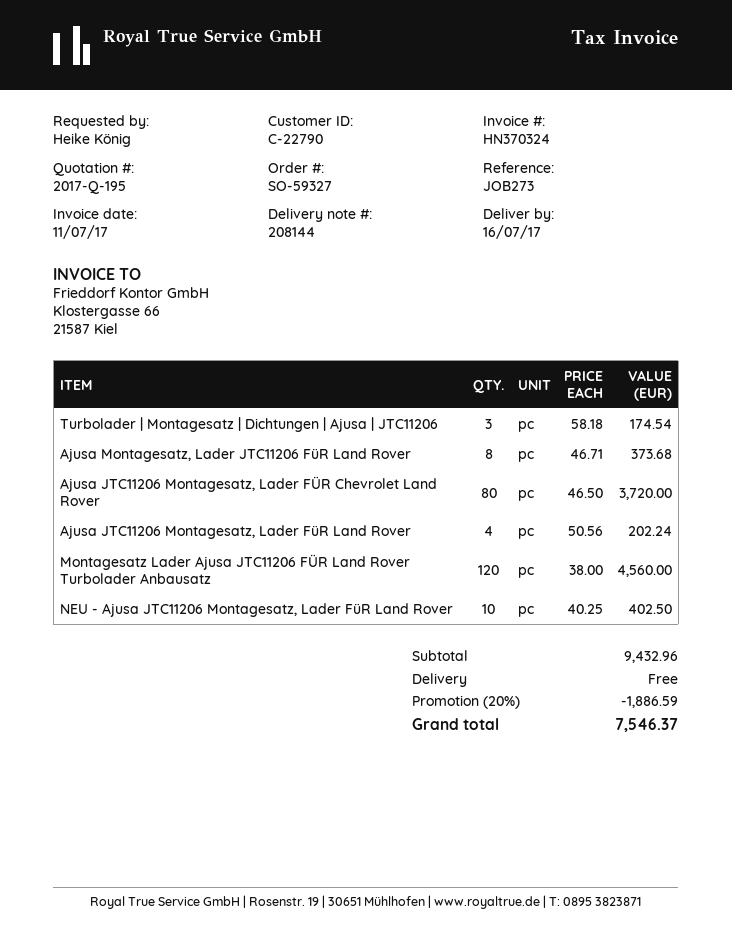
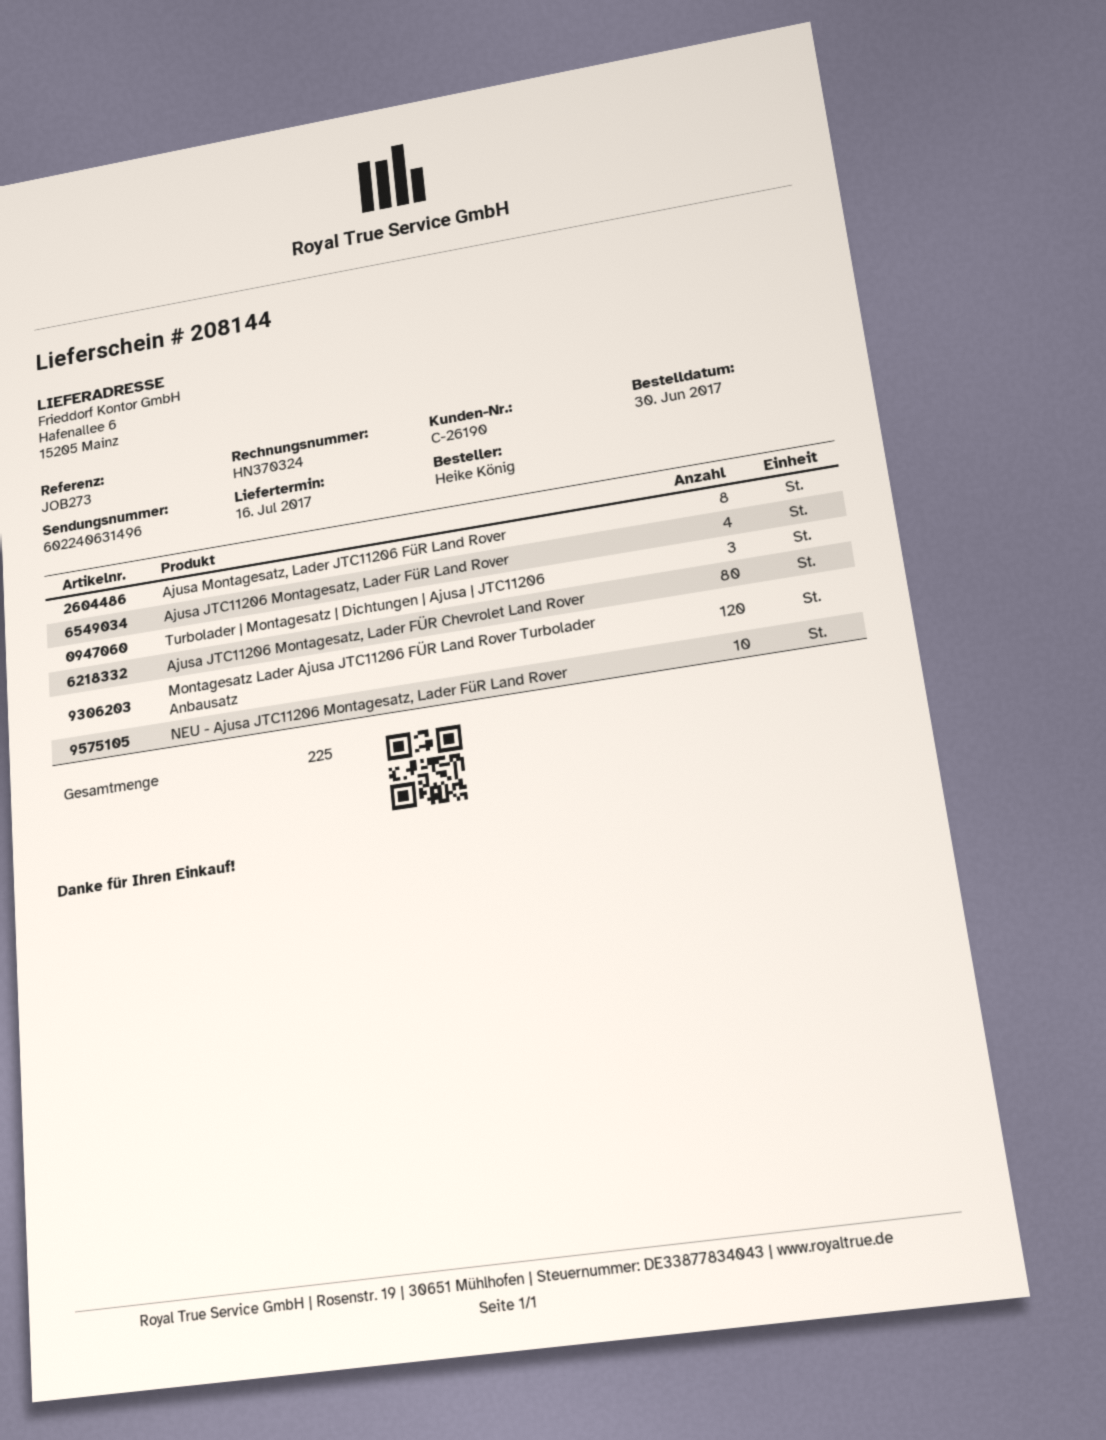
customer number: C-22790 -> C-26190

